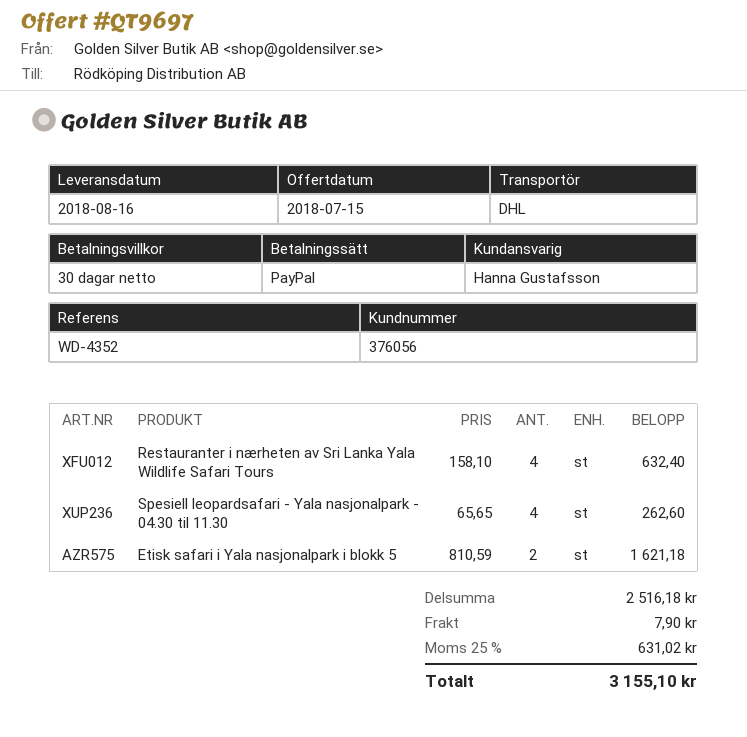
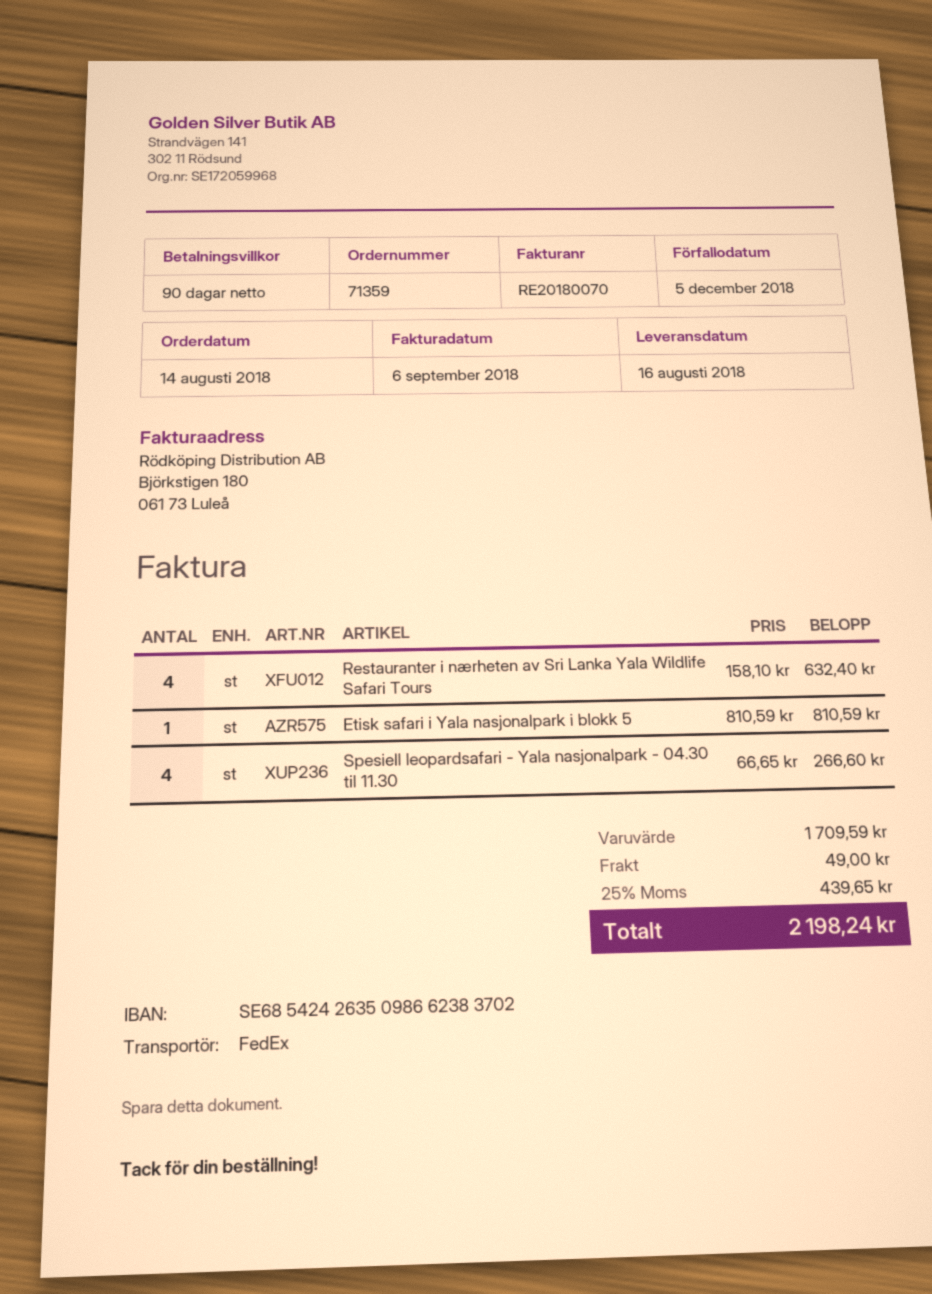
payment terms: 30 days -> 90 days
shipping method: DHL -> FedEx
Spesiell leopardsafari - Yala nasjonalpark - 04.30 til 11.30: 4 x 65.65 = 262.60 -> 4 x 66.65 = 266.60
Etisk safari i Yala nasjonalpark i blokk 5: 2 x 810.59 = 1621.18 -> 1 x 810.59 = 810.59
subtotal: 2516.18 -> 1709.59
shipping: 7.90 -> 49.00
tax: 25% = 631.02 -> 25% = 439.65
total: 3155.10 -> 2198.24

